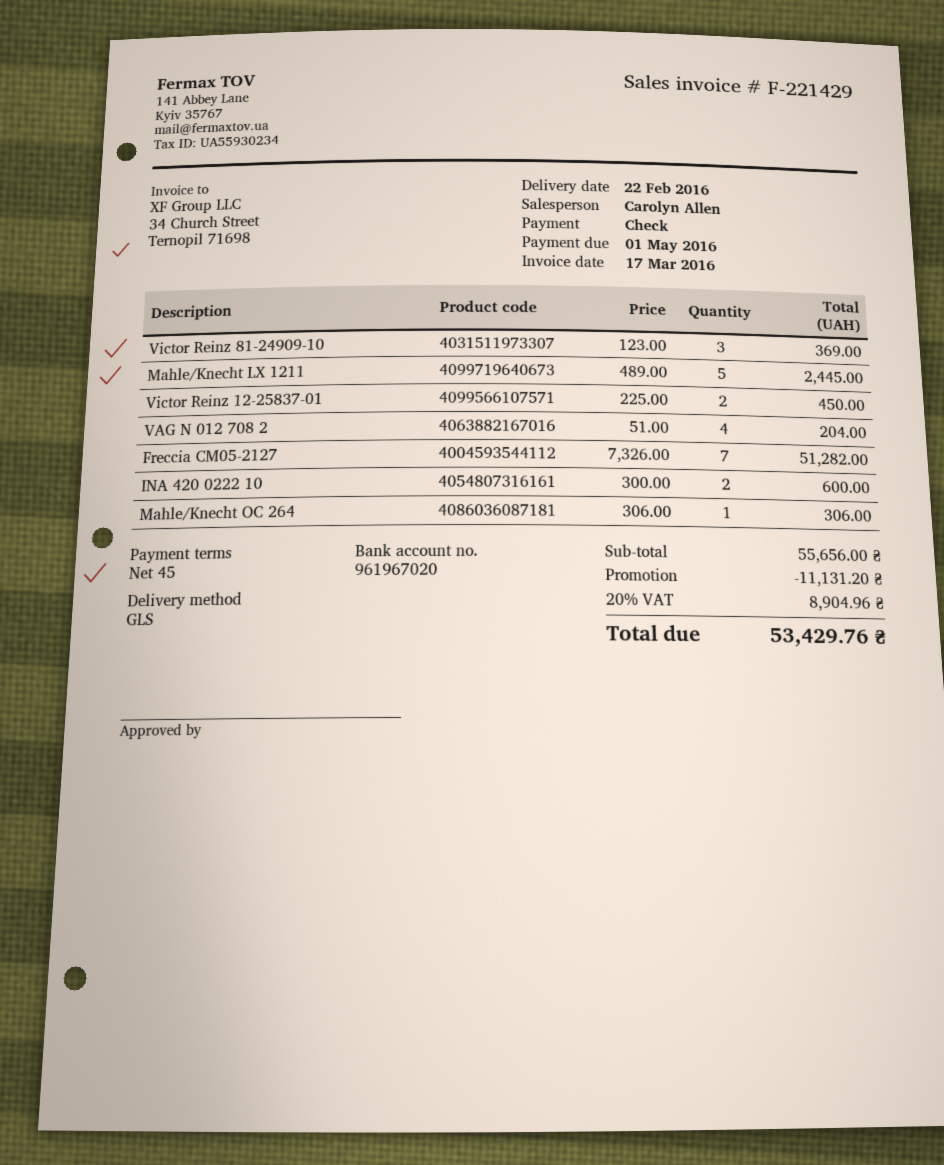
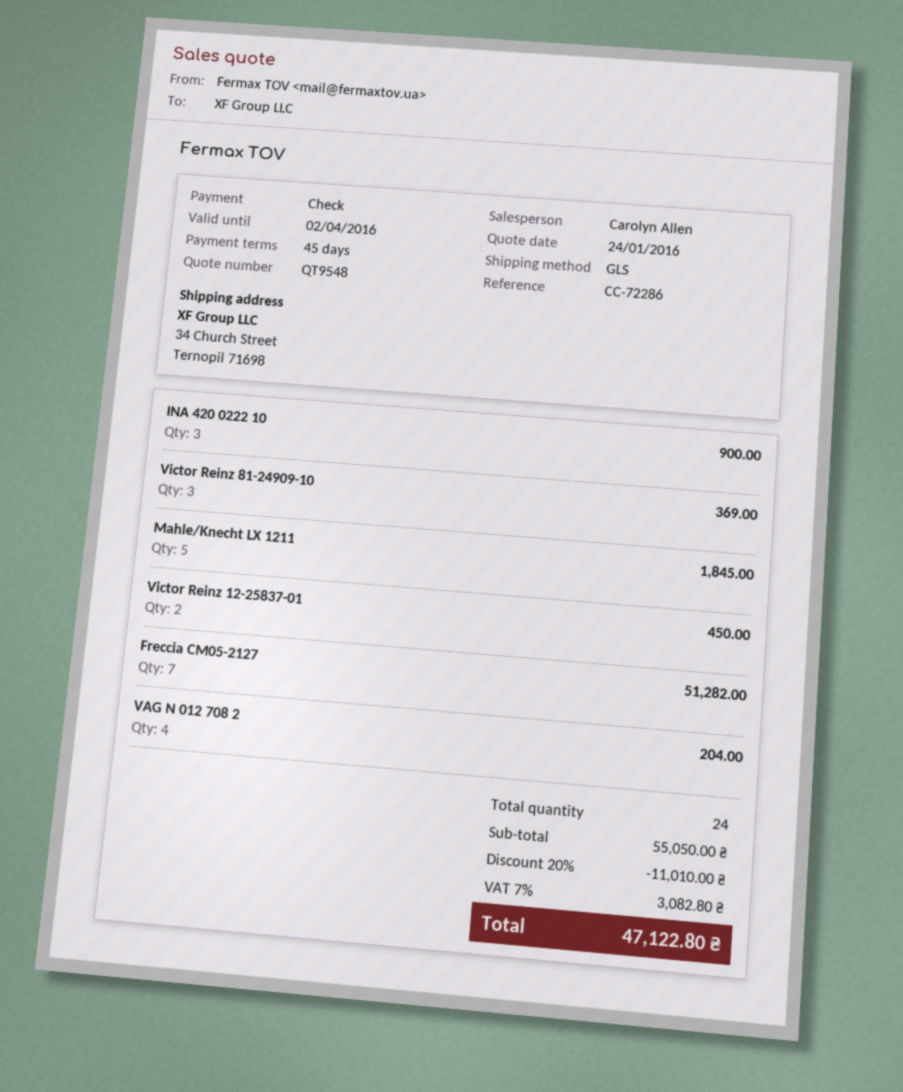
Mahle/Knecht LX 1211: 5 for 2445.00 -> 5 for 1845.00
INA 420 0222 10: 2 for 600.00 -> 3 for 900.00
Mahle/Knecht OC 264: 1 for 306.00 -> none
subtotal: 55656.00 -> 55050.00
discount: 11131.20 -> 11010.00
tax: 20% = 8904.96 -> 7% = 3082.80
total: 53429.76 -> 47122.80

